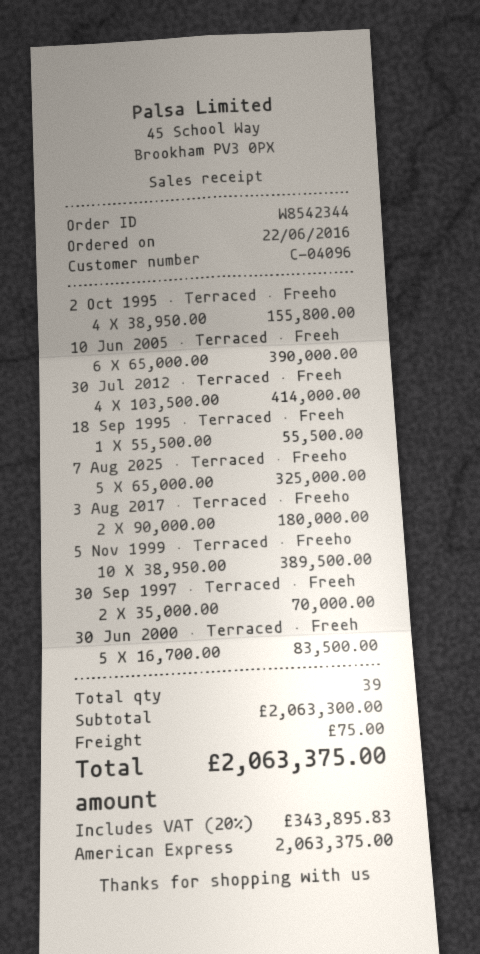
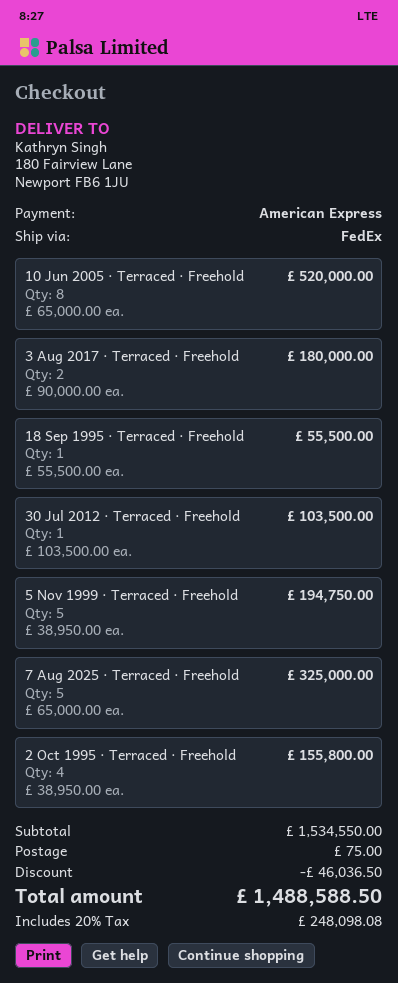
10 Jun 2005 · Terraced · Freeh: 6 x 65000.00 = 390000.00 -> 8 x 65000.00 = 520000.00
30 Jul 2012 · Terraced · Freeh: 4 x 103500.00 = 414000.00 -> 1 x 103500.00 = 103500.00
5 Nov 1999 · Terraced · Freeho: 10 x 38950.00 = 389500.00 -> 5 x 38950.00 = 194750.00
30 Sep 1997 · Terraced · Freeh: 2 x 35000.00 = 70000.00 -> none
30 Jun 2000 · Terraced · Freeh: 5 x 16700.00 = 83500.00 -> none
subtotal: 2063300.00 -> 1534550.00
discount: none -> 46036.50
tax: 20% = 343895.83 -> 20% = 248098.08
total: 2063375.00 -> 1488588.50

